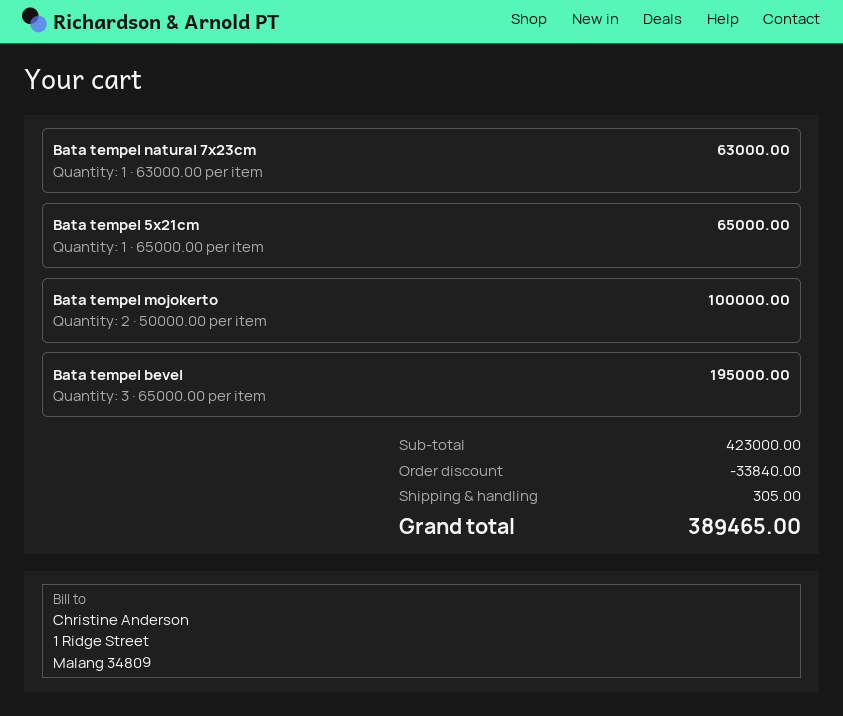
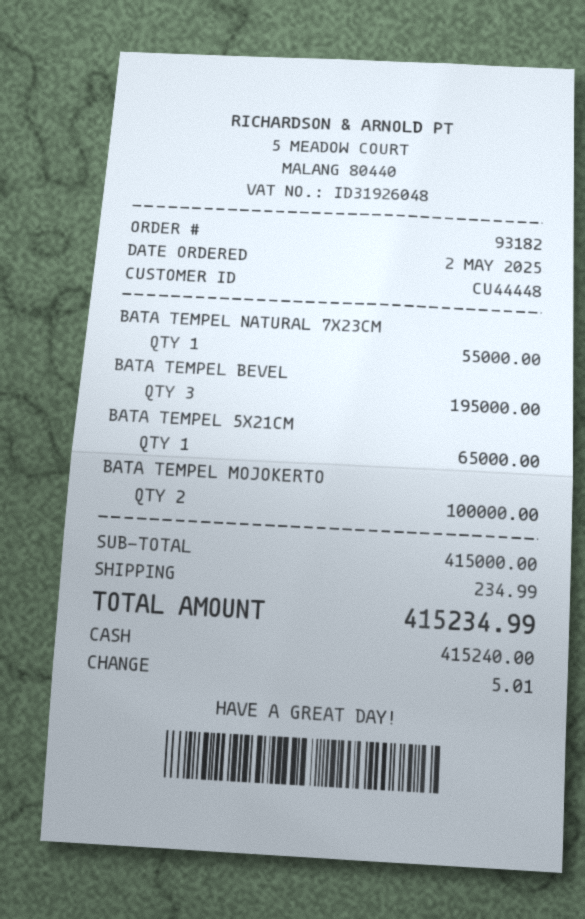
Bata tempel natural 7x23cm: 1 for 63000.00 -> 1 for 55000.00
subtotal: 423000.00 -> 415000.00
discount: 33840.00 -> none
shipping: 305.00 -> 234.99
total: 389465.00 -> 415234.99

